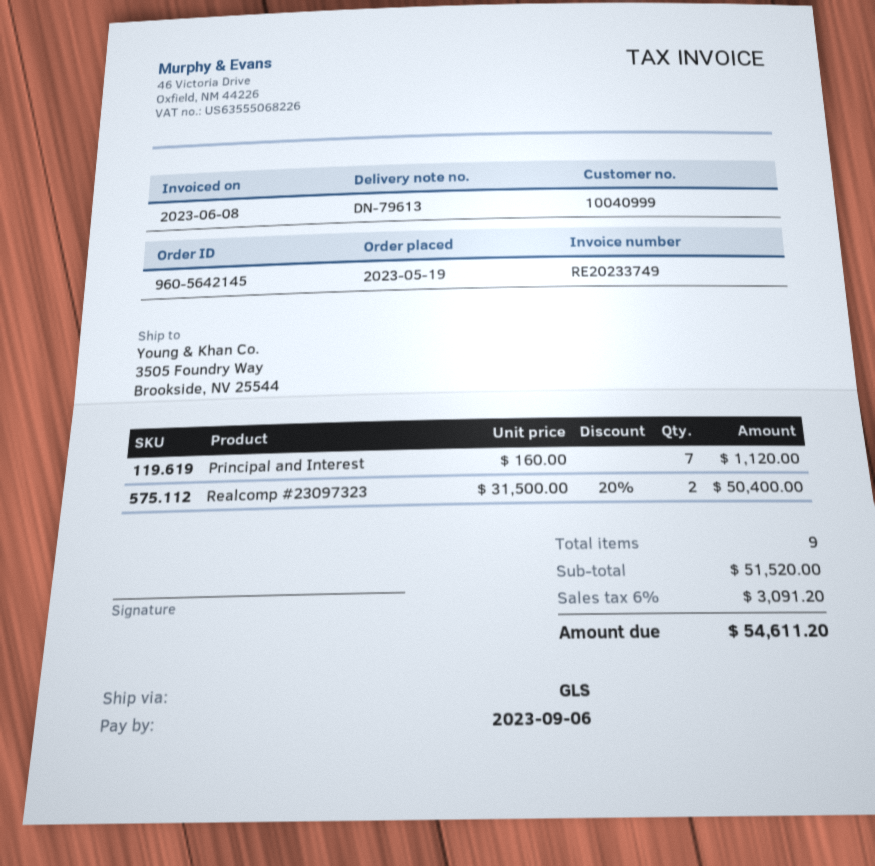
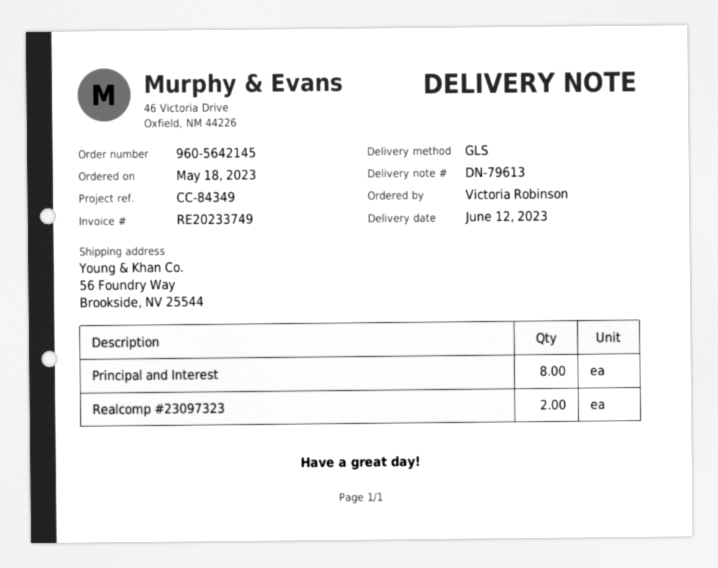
order date: 2023-05-19 -> 2023-05-18
ship to: 3505 Foundry Way, Brookside, NV 25544 -> 56 Foundry Way, Brookside, NV 25544
Principal and Interest: 7 -> 8

